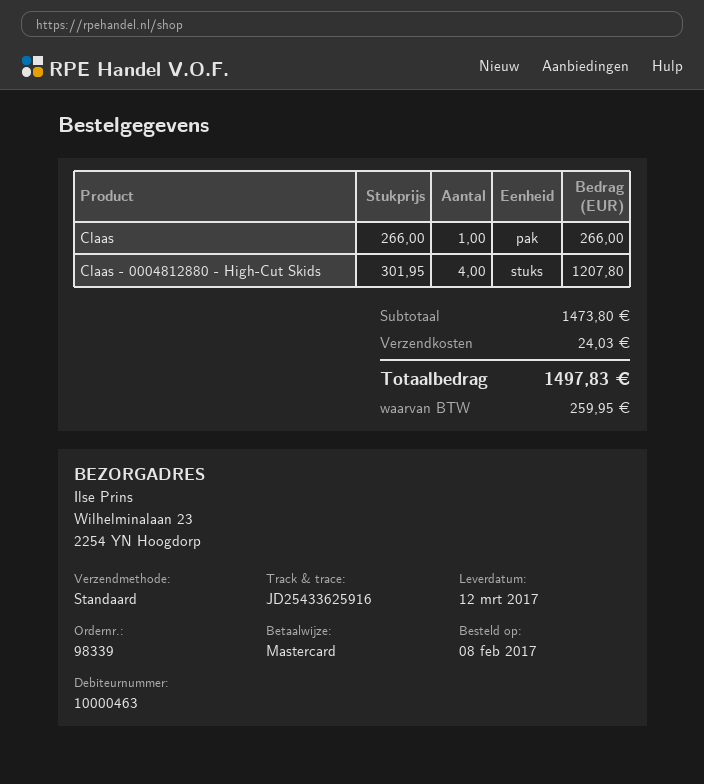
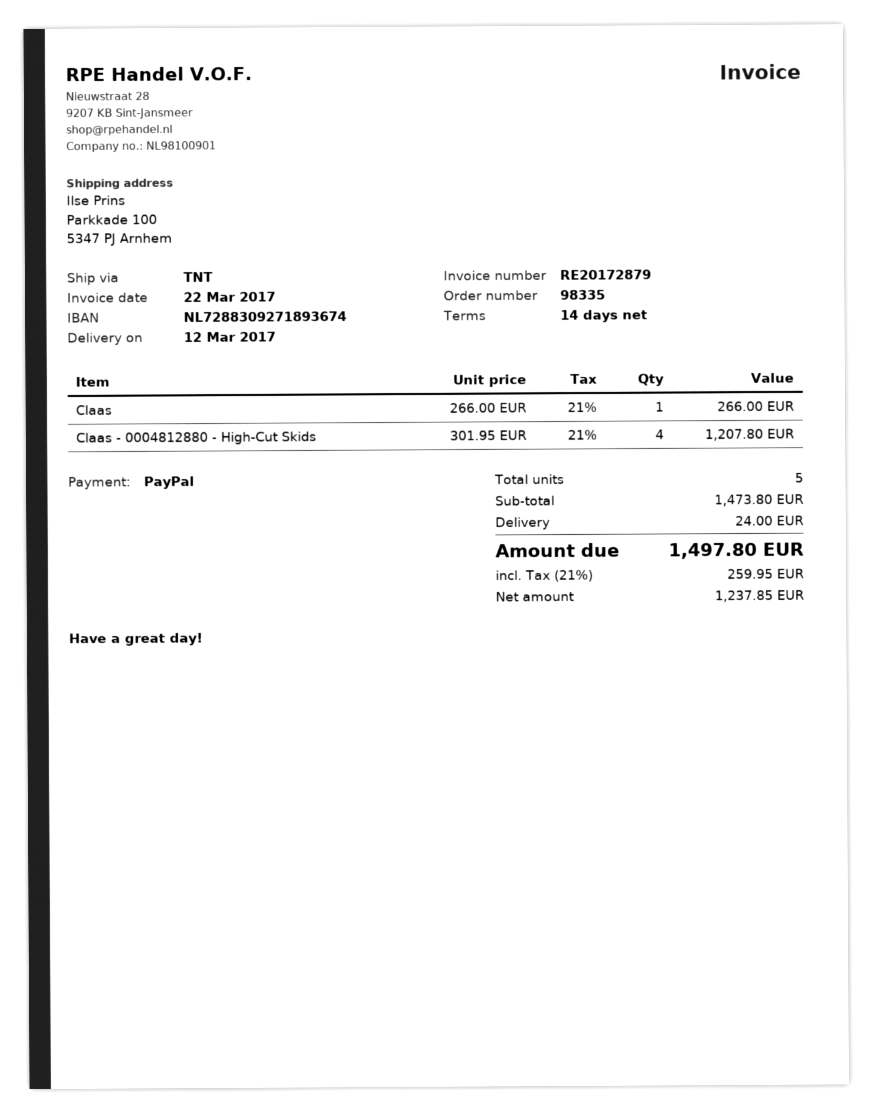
order number: 98339 -> 98335
payment method: Mastercard -> PayPal
shipping method: standard -> TNT
ship to: Wilhelminalaan 23, 2254 YN Hoogdorp -> Parkkade 100, 5347 PJ Arnhem
shipping: 24.03 -> 24.00
total: 1497.83 -> 1497.80

